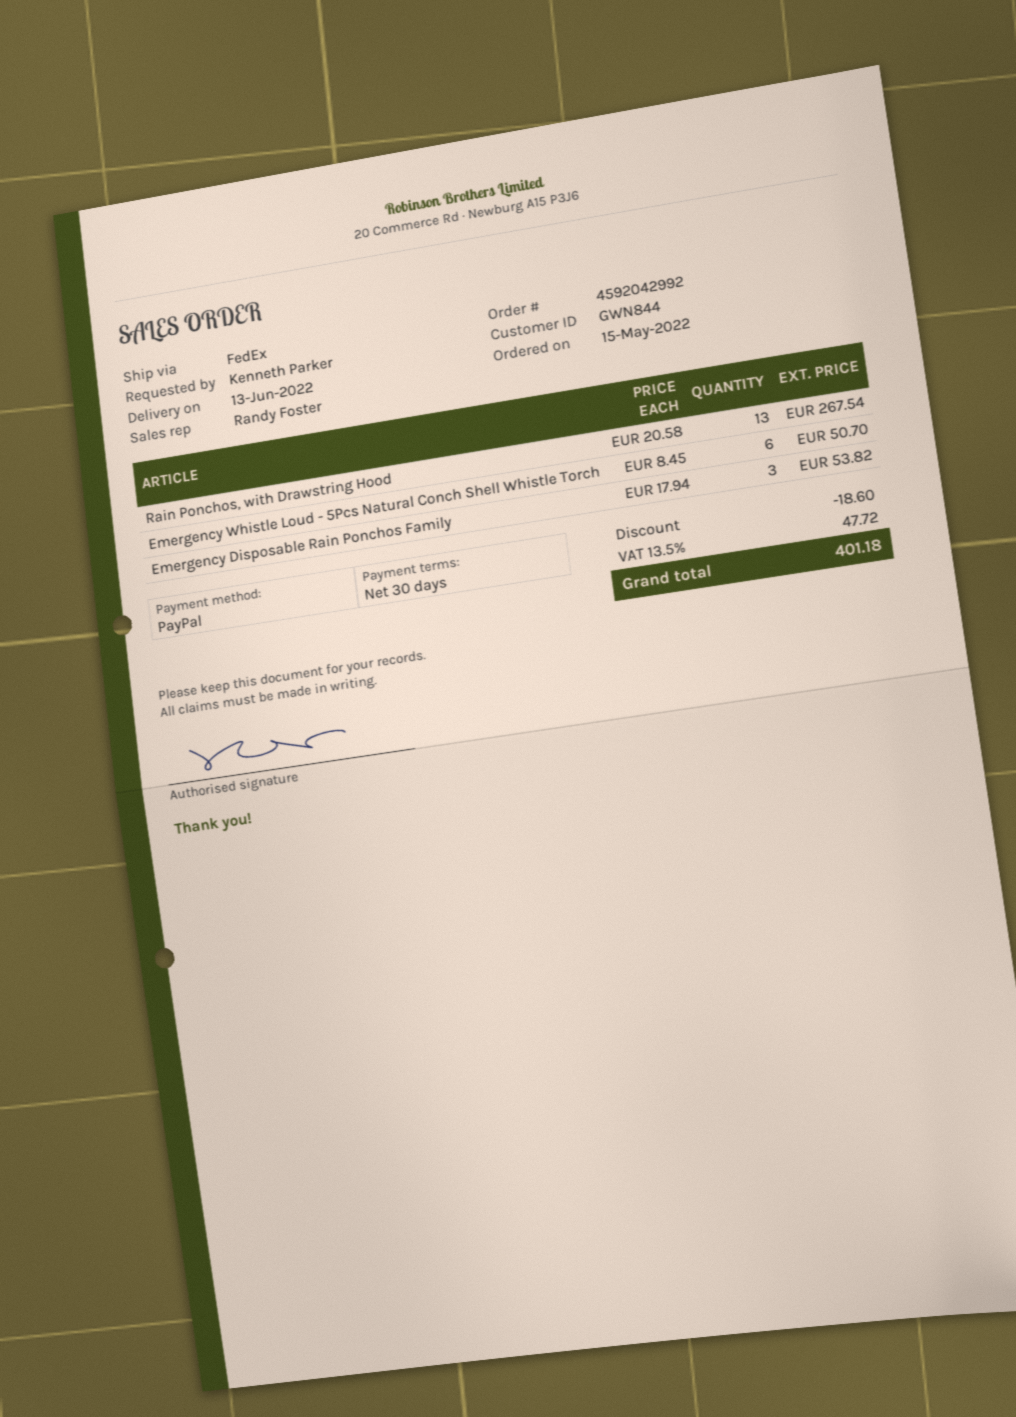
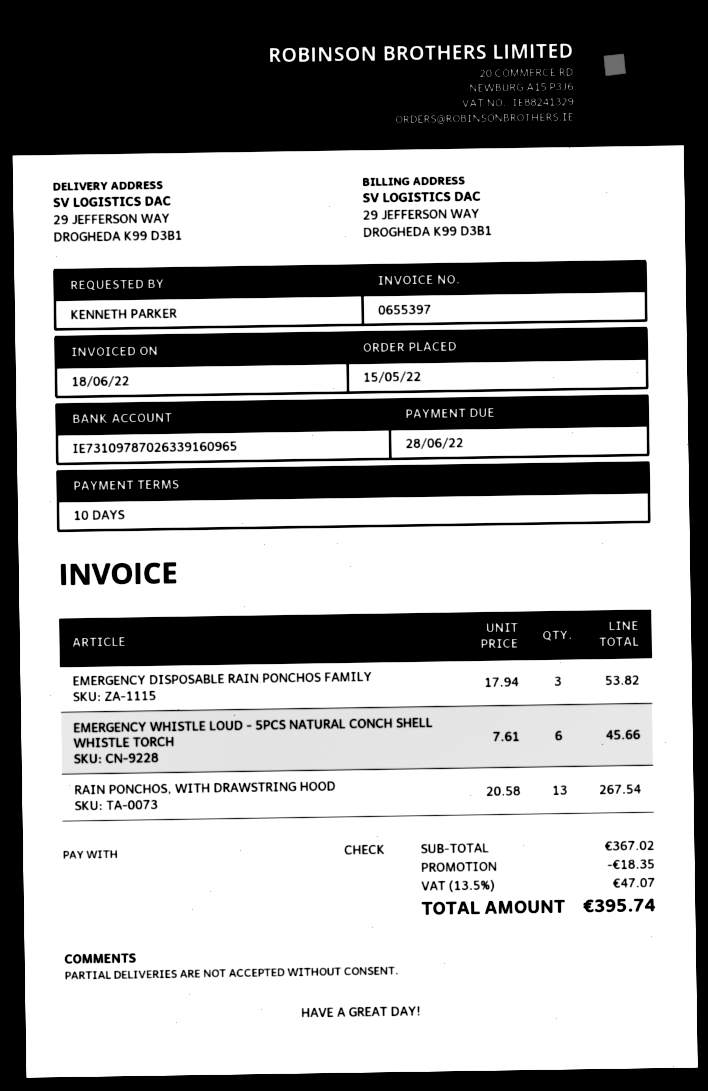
payment terms: 30 days -> 10 days
payment method: PayPal -> cheque
Emergency Whistle Loud - 5Pcs Natural Conch Shell Whistle Torch: 6 x 8.45 = 50.70 -> 6 x 7.61 = 45.66
discount: 18.60 -> 18.35
tax: 13.5% = 47.72 -> 13.5% = 47.07
total: 401.18 -> 395.74

